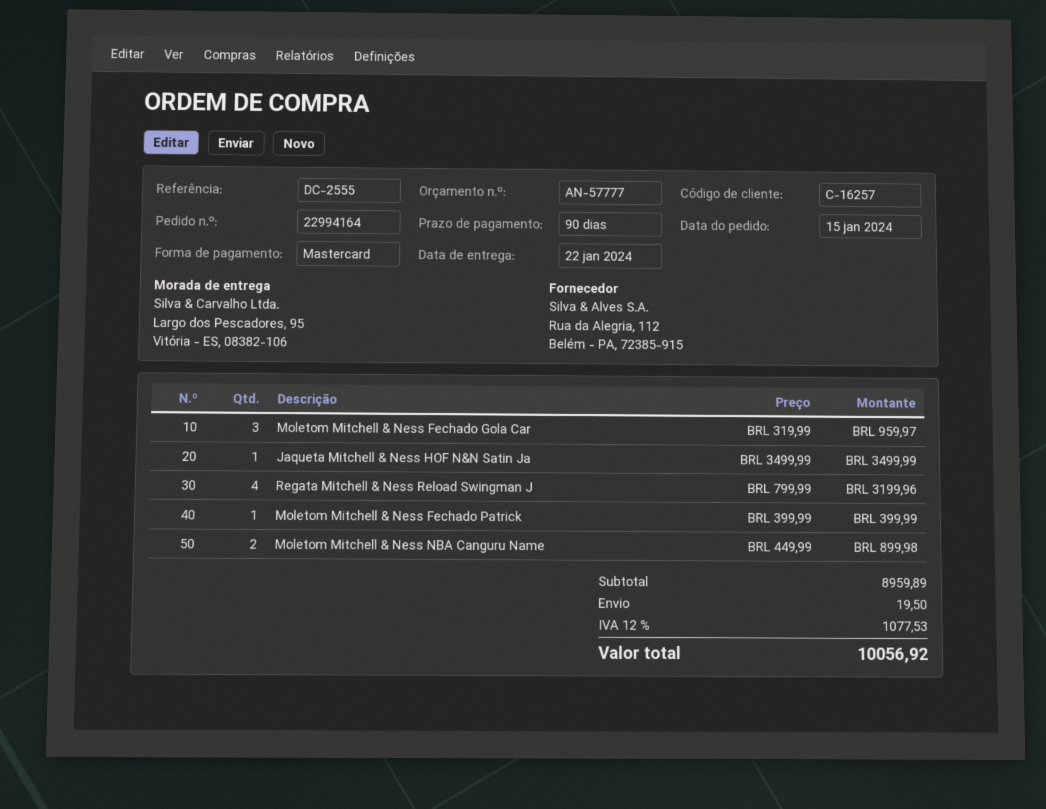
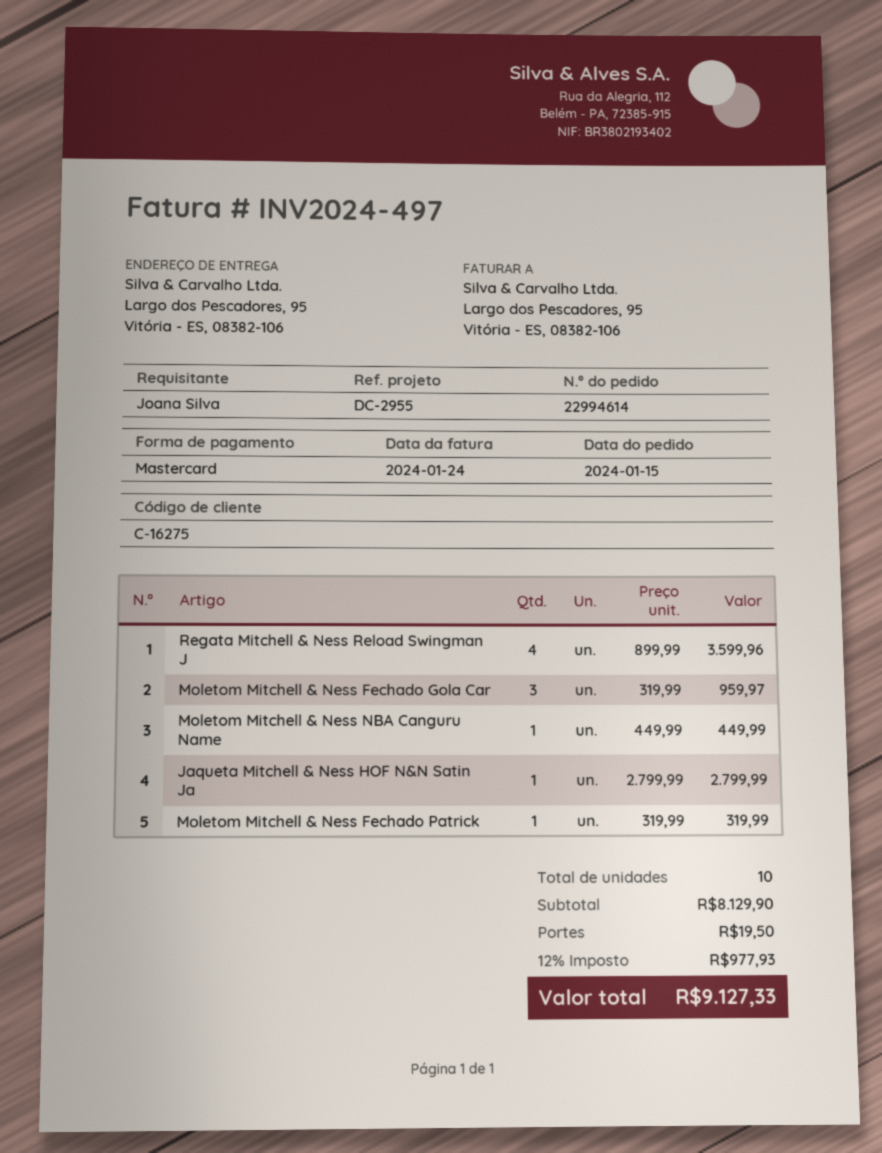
order number: 22994164 -> 22994614
customer number: C-16257 -> C-16275
reference: DC-2555 -> DC-2955
Jaqueta Mitchell & Ness HOF N&N Satin Ja: 1 x 3499.99 = 3499.99 -> 1 x 2799.99 = 2799.99
Regata Mitchell & Ness Reload Swingman J: 4 x 799.99 = 3199.96 -> 4 x 899.99 = 3599.96
Moletom Mitchell & Ness Fechado Patrick: 1 x 399.99 = 399.99 -> 1 x 319.99 = 319.99
Moletom Mitchell & Ness NBA Canguru Name: 2 x 449.99 = 899.98 -> 1 x 449.99 = 449.99
subtotal: 8959.89 -> 8129.90
tax: 12% = 1077.53 -> 12% = 977.93
total: 10056.92 -> 9127.33

